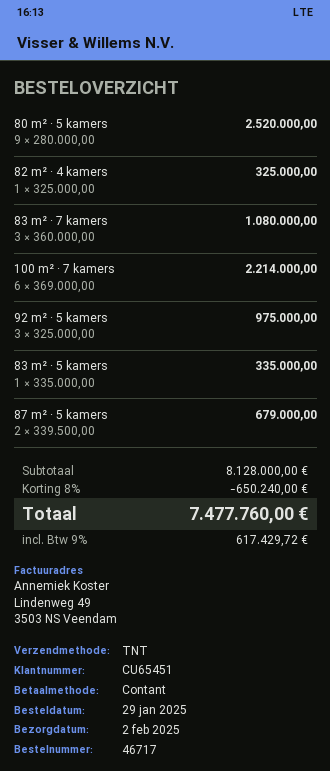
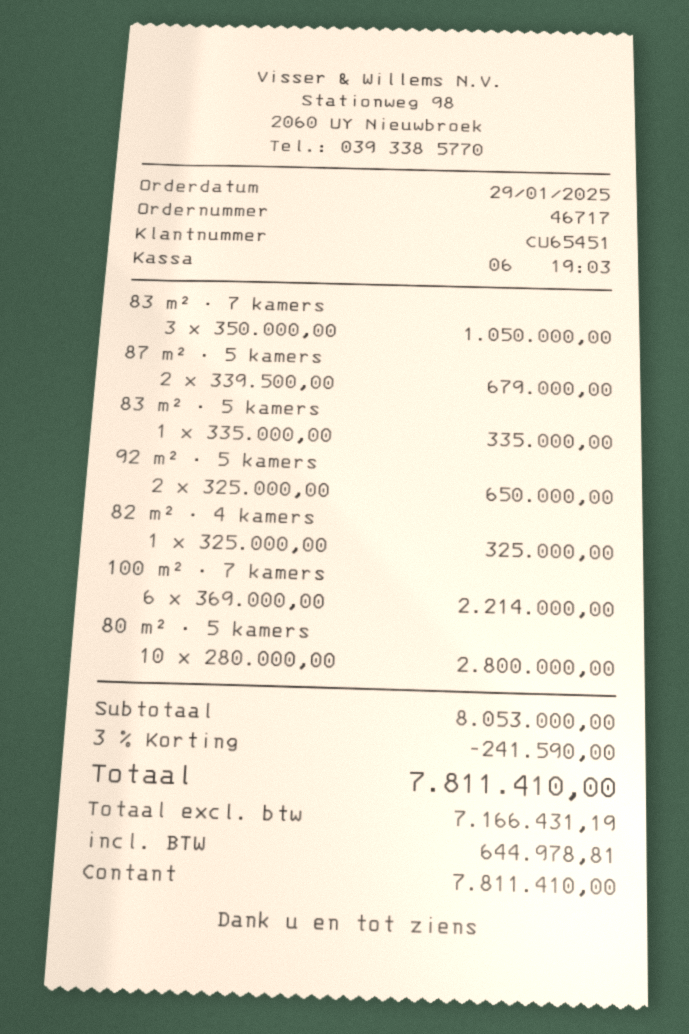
80 m² · 5 kamers: 9 x 280000.00 = 2520000.00 -> 10 x 280000.00 = 2800000.00
83 m² · 7 kamers: 3 x 360000.00 = 1080000.00 -> 3 x 350000.00 = 1050000.00
92 m² · 5 kamers: 3 x 325000.00 = 975000.00 -> 2 x 325000.00 = 650000.00
subtotal: 8128000.00 -> 8053000.00
discount: 8% = 650240.00 -> 3% = 241590.00
tax: 617429.72 -> 644978.81
total: 7477760.00 -> 7811410.00

